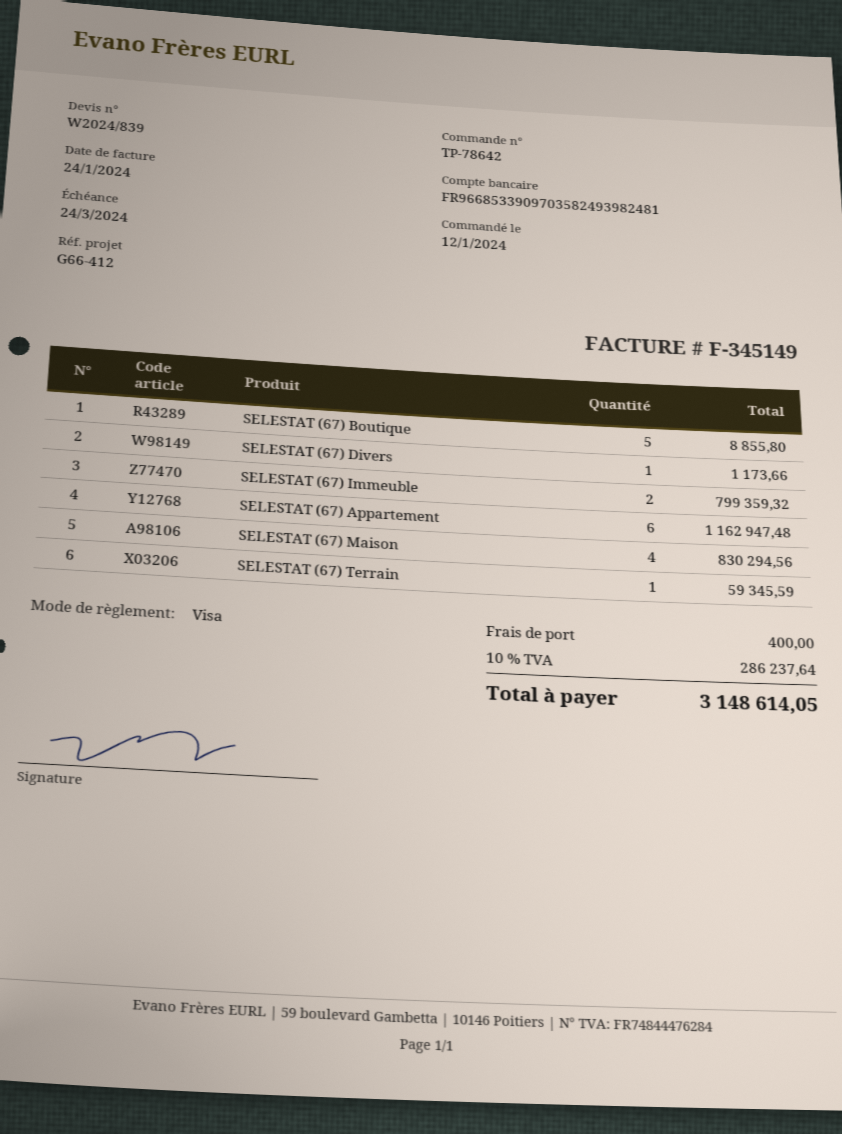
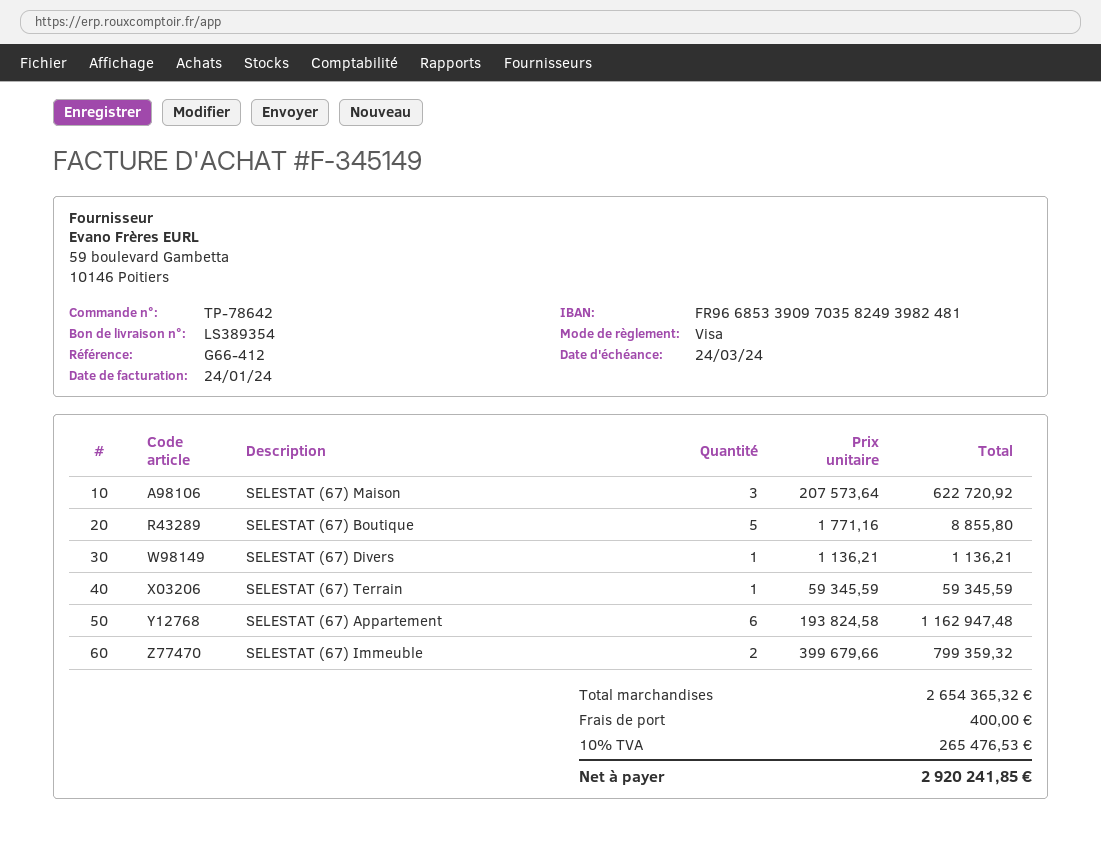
SELESTAT (67) Divers: 1 for 1173.66 -> 1 for 1136.21
SELESTAT (67) Maison: 4 for 830294.56 -> 3 for 622720.92
tax: 10% = 286237.64 -> 10% = 265476.53
total: 3148614.05 -> 2920241.85

